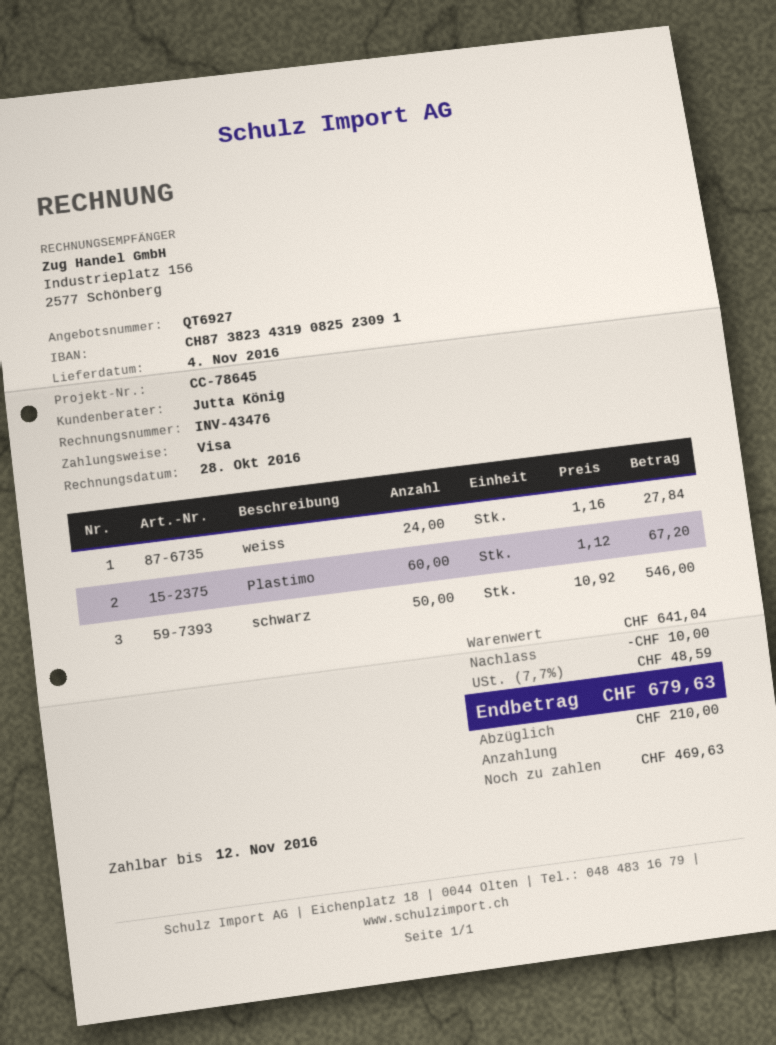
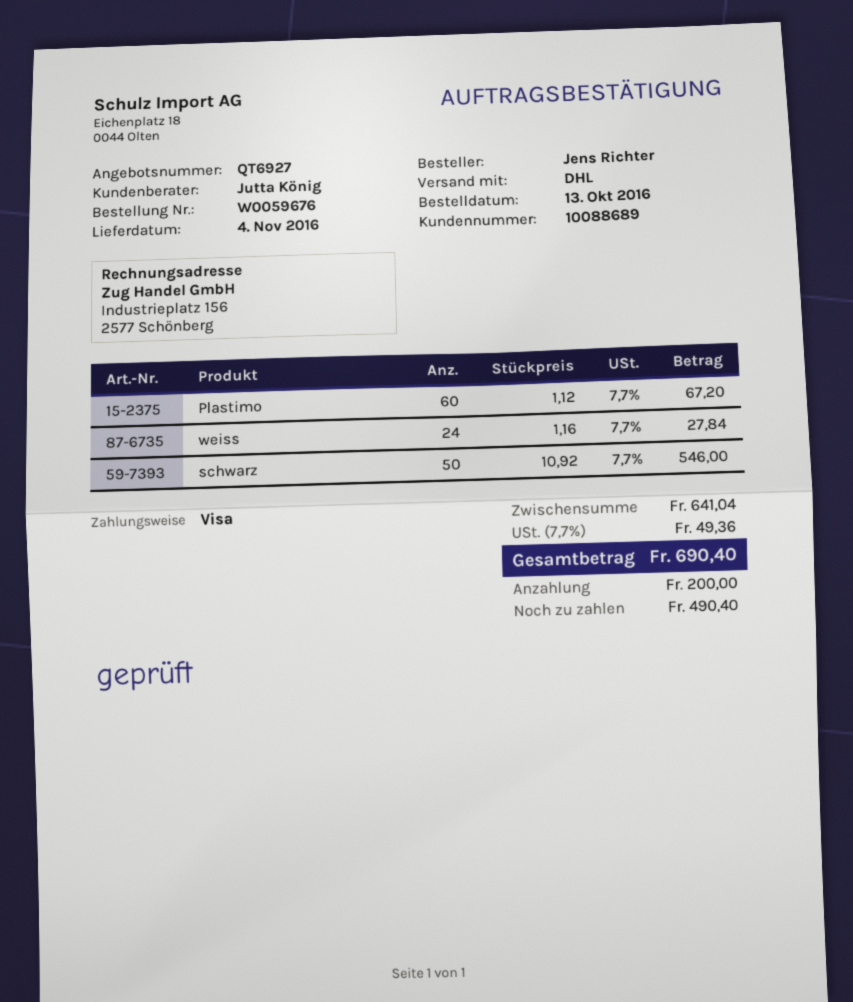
discount: 10.00 -> none
tax: 7.7% = 48.59 -> 7.7% = 49.36
total: 679.63 -> 690.40
deposit: 210.00 -> 200.00
balance: 469.63 -> 490.40

